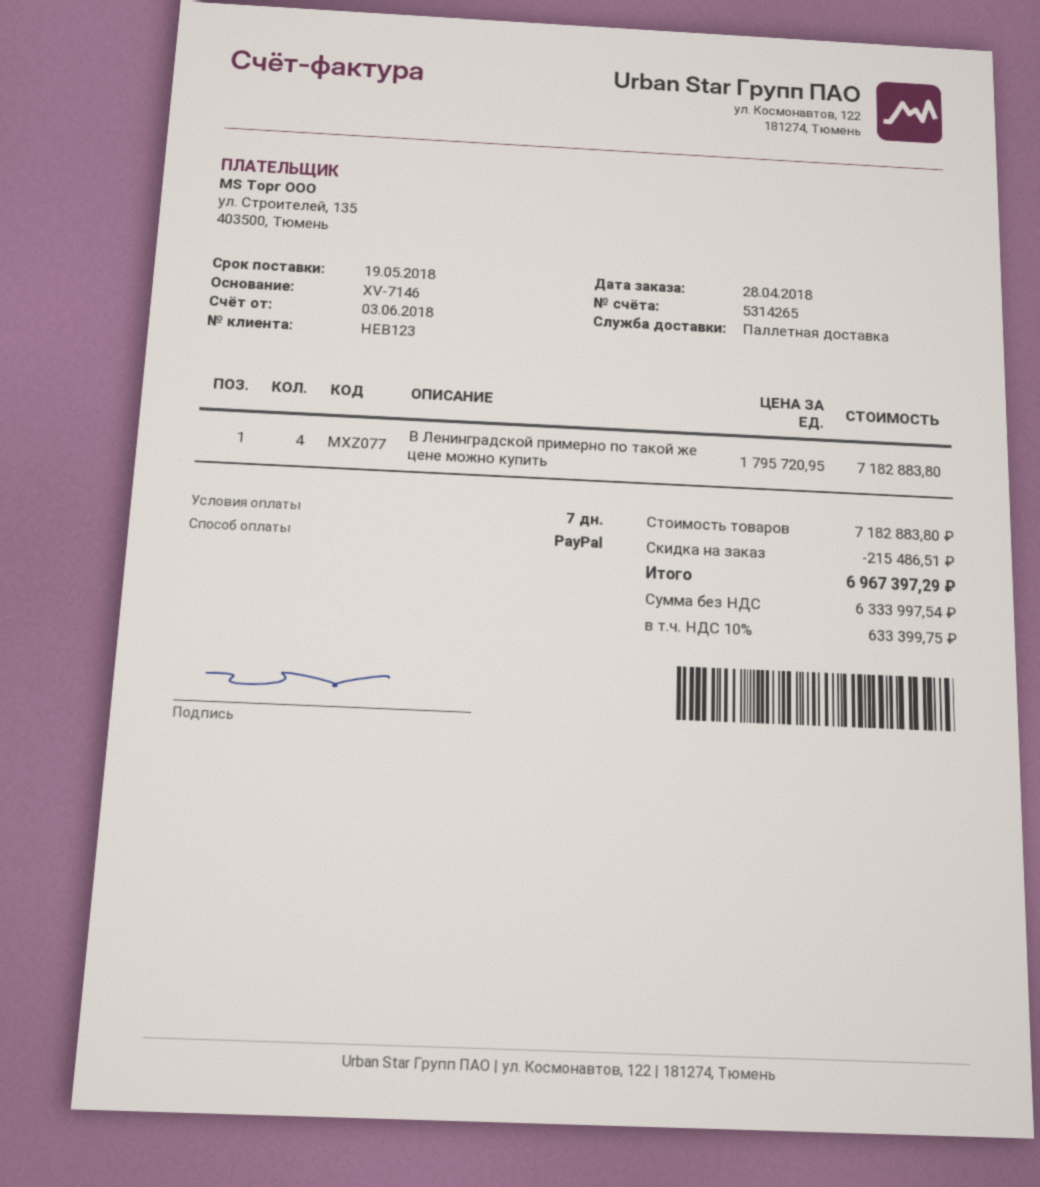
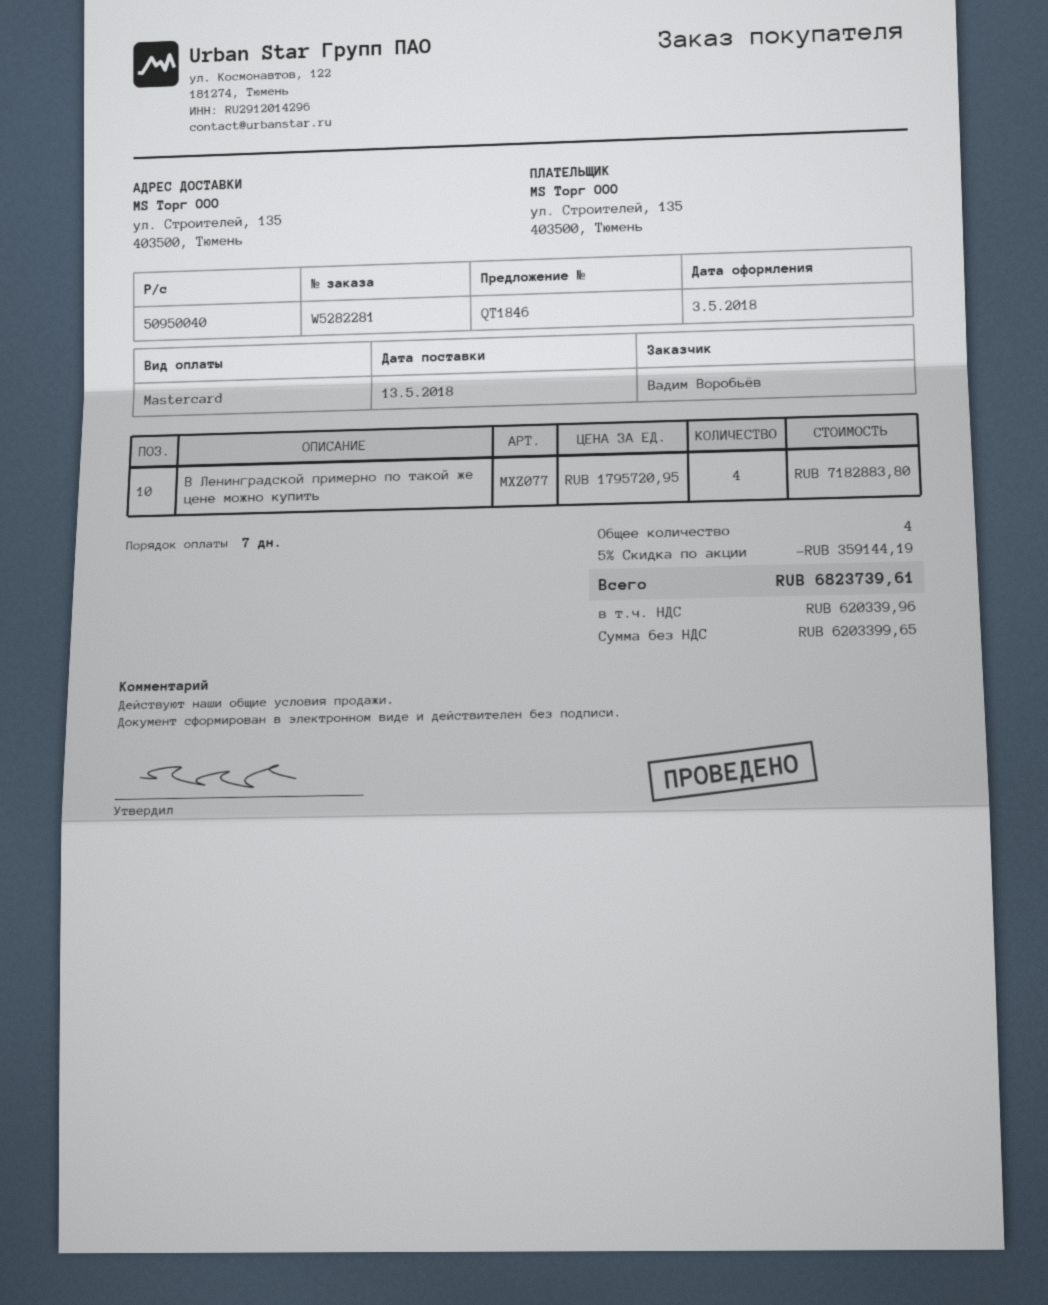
order date: 2018-04-28 -> 2018-05-03
delivery date: 2018-05-19 -> 2018-05-13
payment method: PayPal -> Mastercard
discount: 215486.51 -> 359144.19
net: 6333997.54 -> 6203399.65
tax: 633399.75 -> 620339.96
total: 6967397.29 -> 6823739.61

